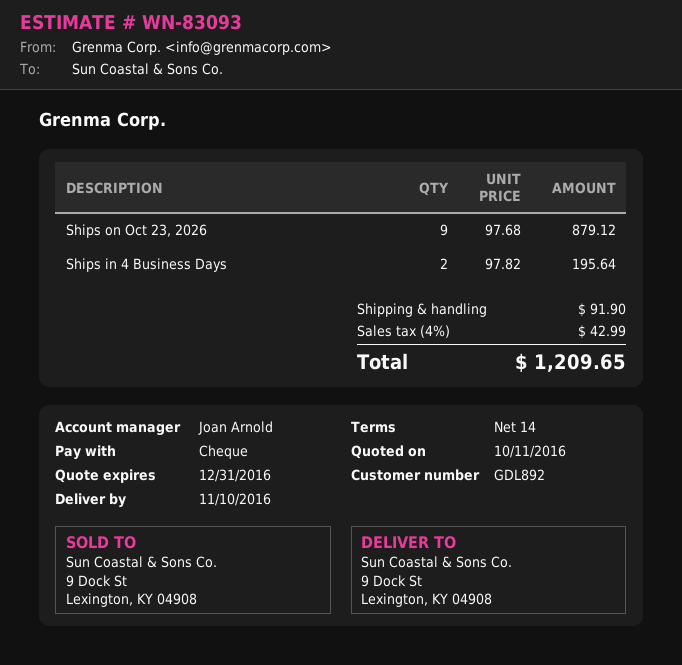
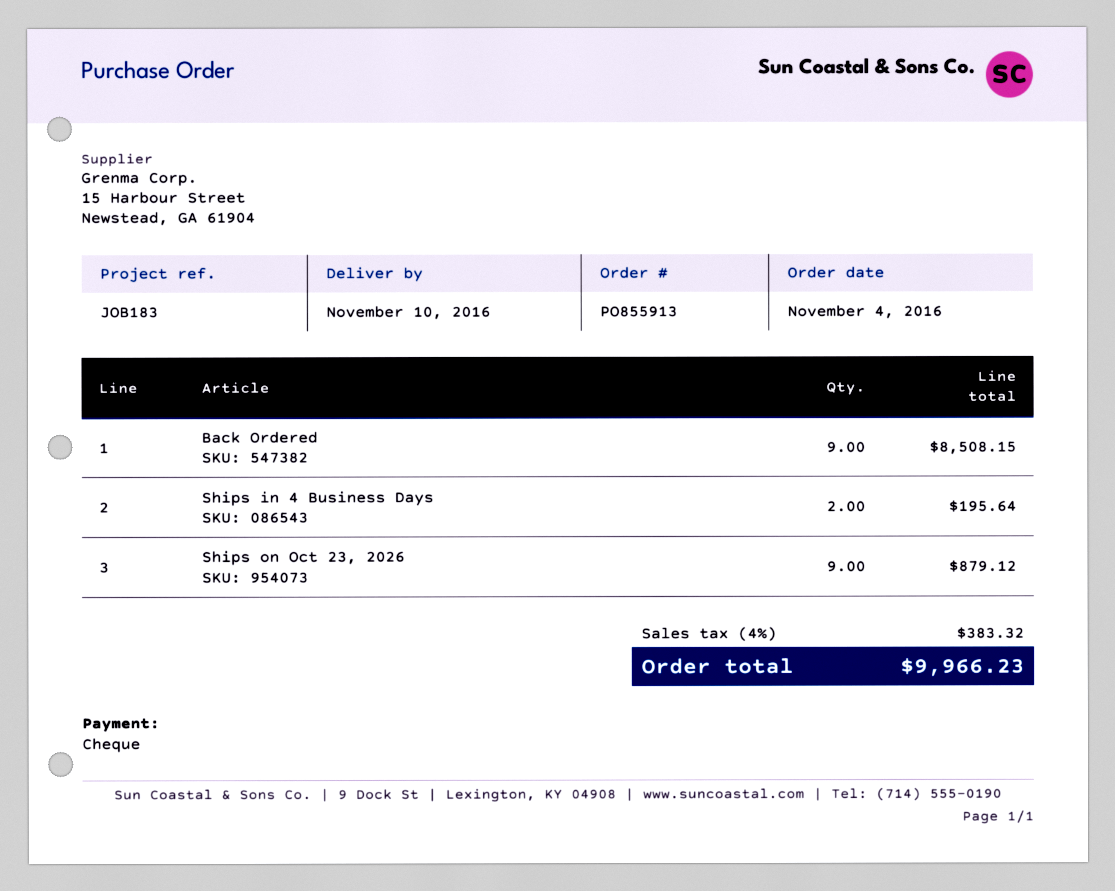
Back Ordered: none -> 9 for 8508.15
shipping: 91.90 -> none
tax: 4% = 42.99 -> 4% = 383.32
total: 1209.65 -> 9966.23

